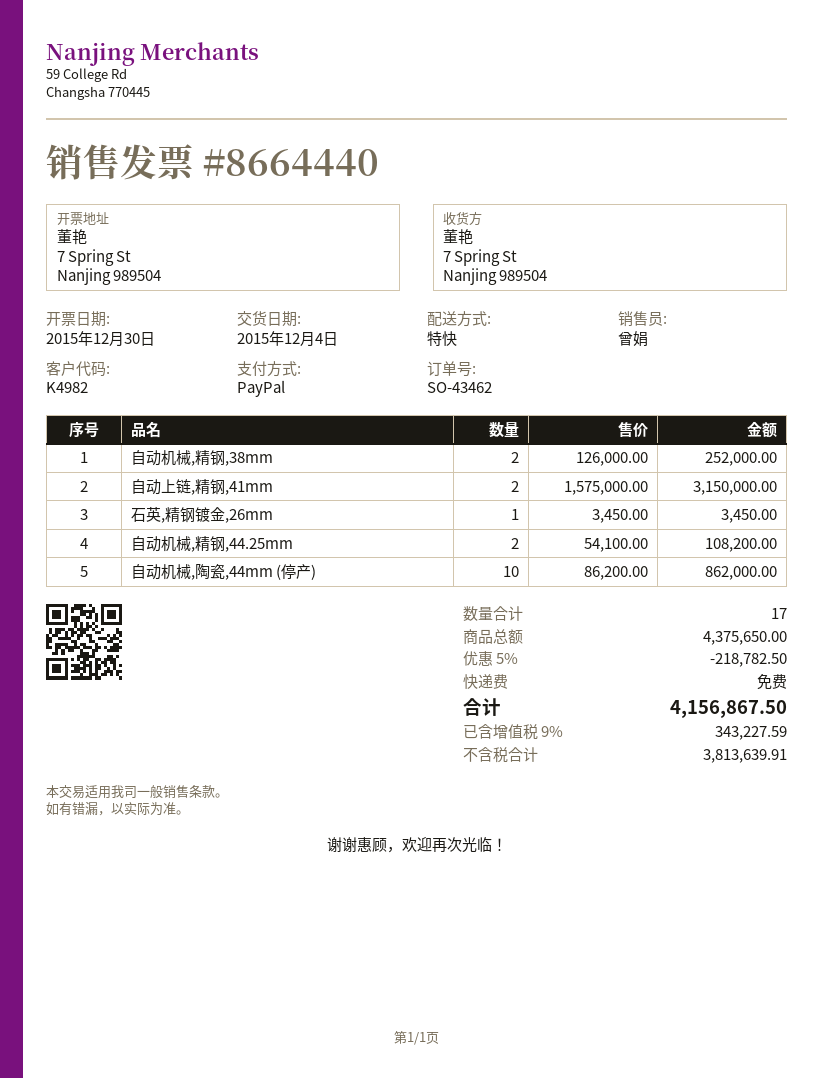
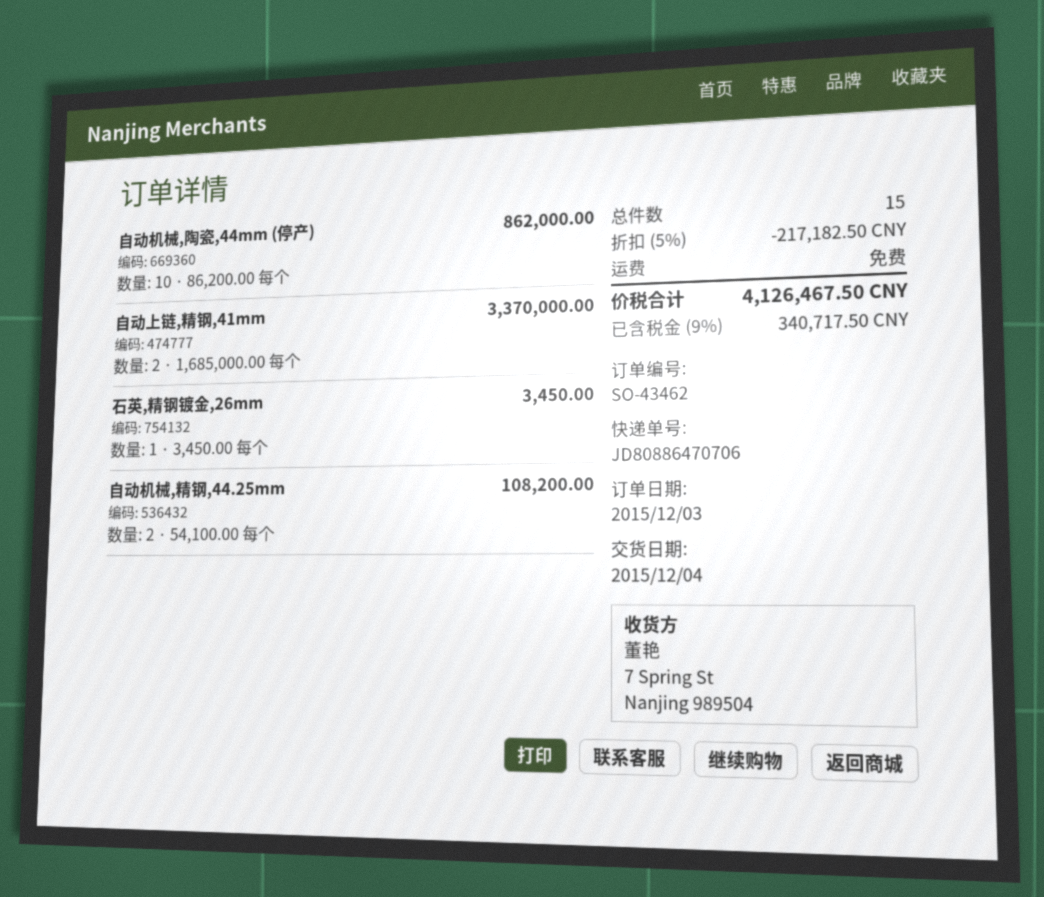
自动机械,精钢,38mm: 2 x 126000.00 = 252000.00 -> none
自动上链,精钢,41mm: 2 x 1575000.00 = 3150000.00 -> 2 x 1685000.00 = 3370000.00
total quantity: 17 -> 15
discount: 5% = 218782.50 -> 5% = 217182.50
tax: 9% = 343227.59 -> 9% = 340717.50
total: 4156867.50 -> 4126467.50

